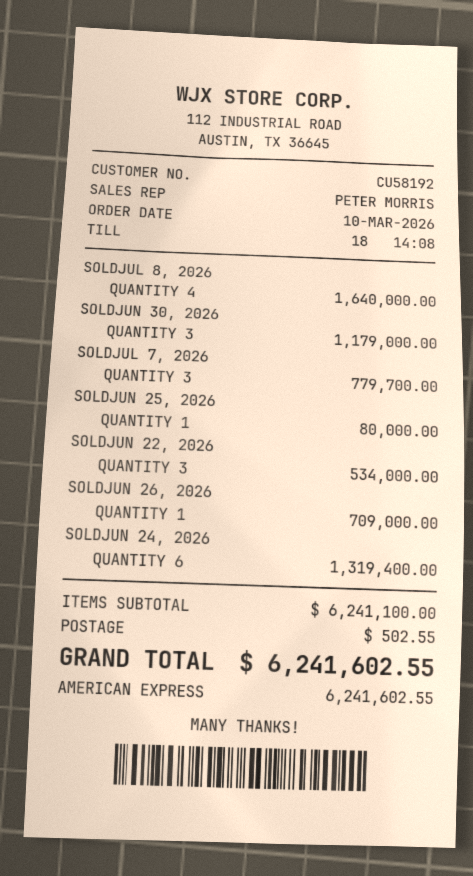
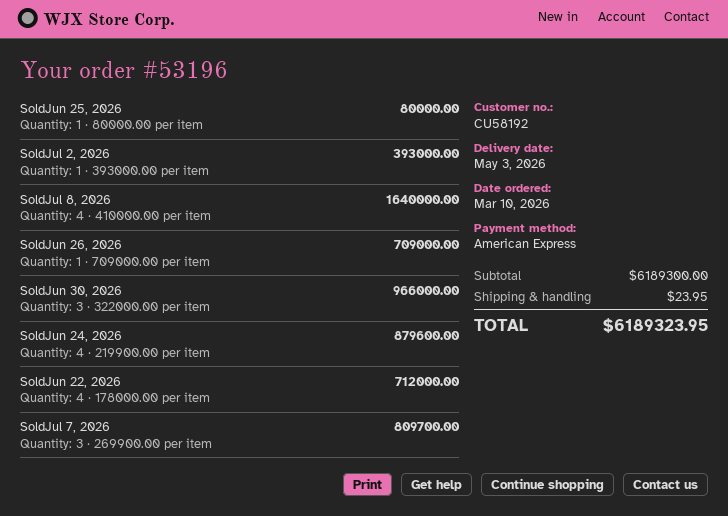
SOLDJUN 30, 2026: 3 for 1179000.00 -> 3 for 966000.00
SOLDJUL 7, 2026: 3 for 779700.00 -> 3 for 809700.00
SOLDJUN 22, 2026: 3 for 534000.00 -> 4 for 712000.00
SOLDJUN 24, 2026: 6 for 1319400.00 -> 4 for 879600.00
SoldJul 2, 2026: none -> 1 for 393000.00
subtotal: 6241100.00 -> 6189300.00
shipping: 502.55 -> 23.95
total: 6241602.55 -> 6189323.95

